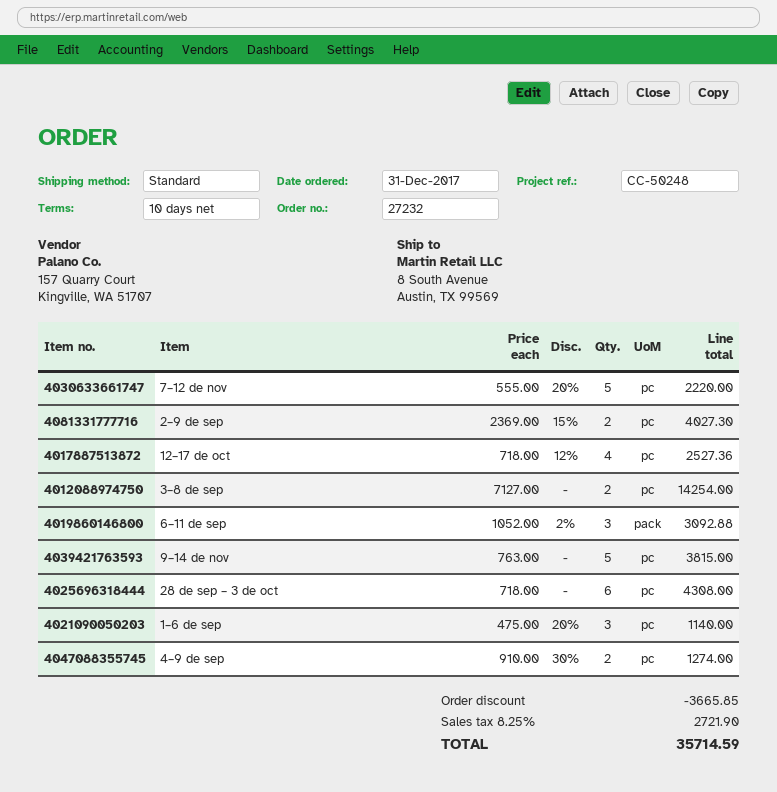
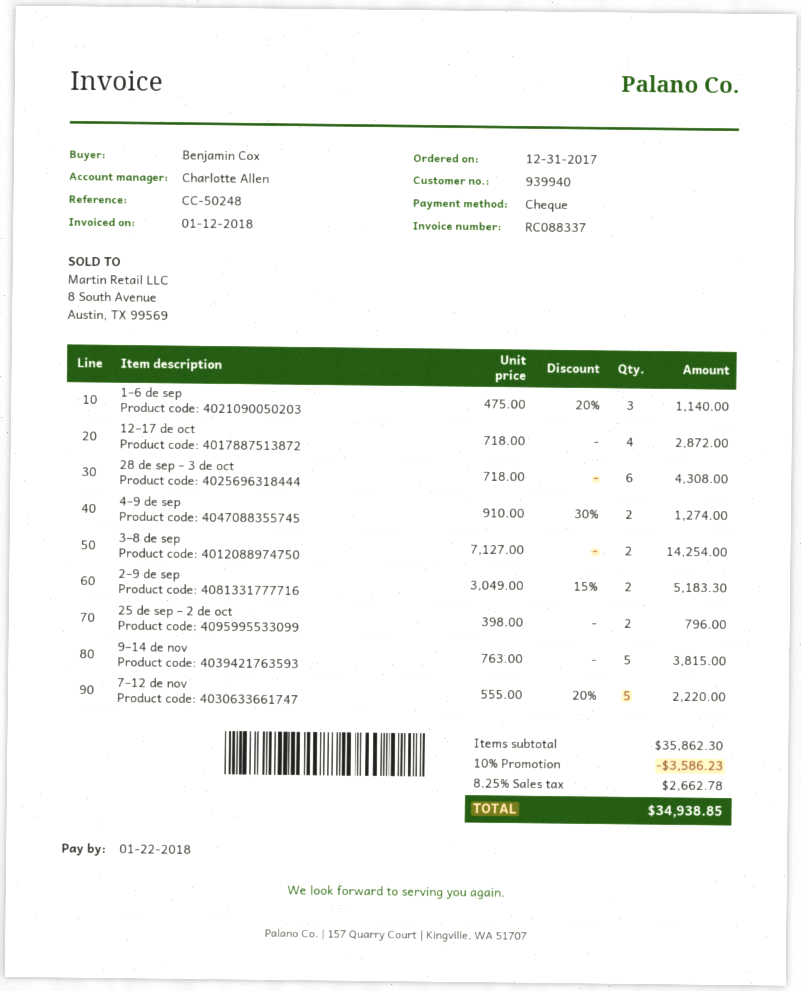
2–9 de sep: 2 x 2369.00 - 15% = 4027.30 -> 2 x 3049.00 - 15% = 5183.30
12–17 de oct: 4 x 718.00 - 12% = 2527.36 -> 4 x 718.00 = 2872.00
6–11 de sep: 3 x 1052.00 - 2% = 3092.88 -> none
25 de sep – 2 de oct: none -> 2 x 398.00 = 796.00
discount: 3665.85 -> 3586.23
tax: 8.25% = 2721.90 -> 8.25% = 2662.78
total: 35714.59 -> 34938.85

